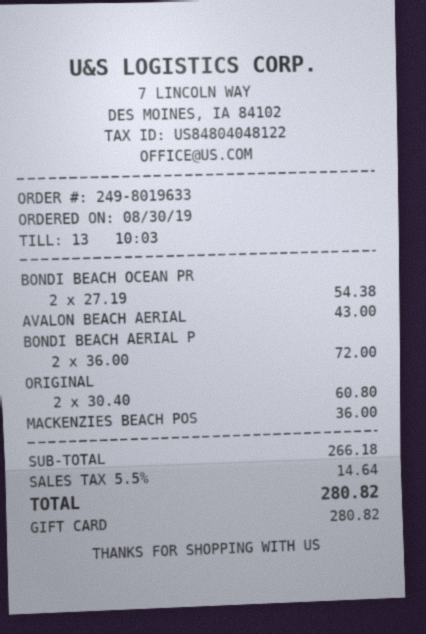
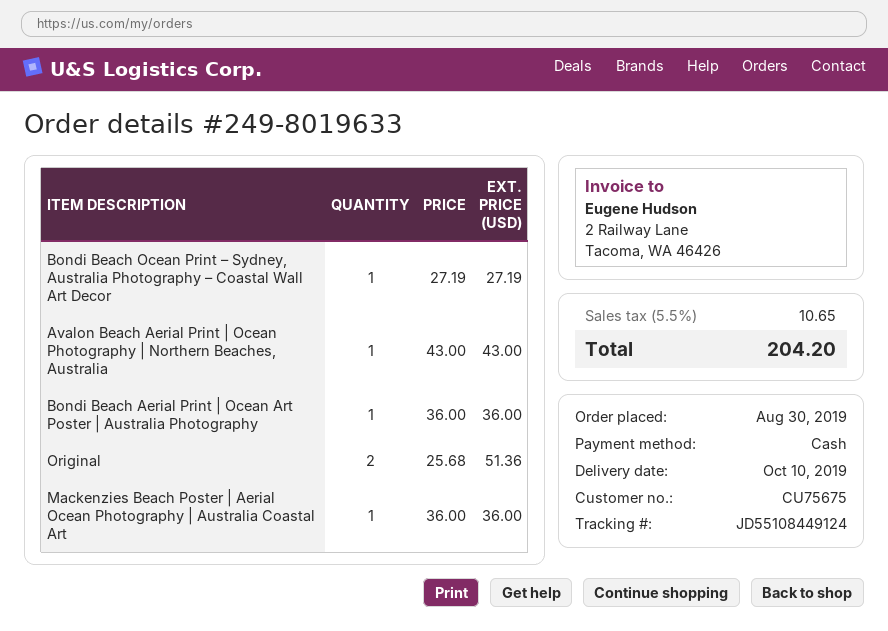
payment method: gift card -> cash
BONDI BEACH OCEAN PR: 2 x 27.19 = 54.38 -> 1 x 27.19 = 27.19
BONDI BEACH AERIAL P: 2 x 36.00 = 72.00 -> 1 x 36.00 = 36.00
ORIGINAL: 2 x 30.40 = 60.80 -> 2 x 25.68 = 51.36
tax: 5.5% = 14.64 -> 5.5% = 10.65
total: 280.82 -> 204.20

